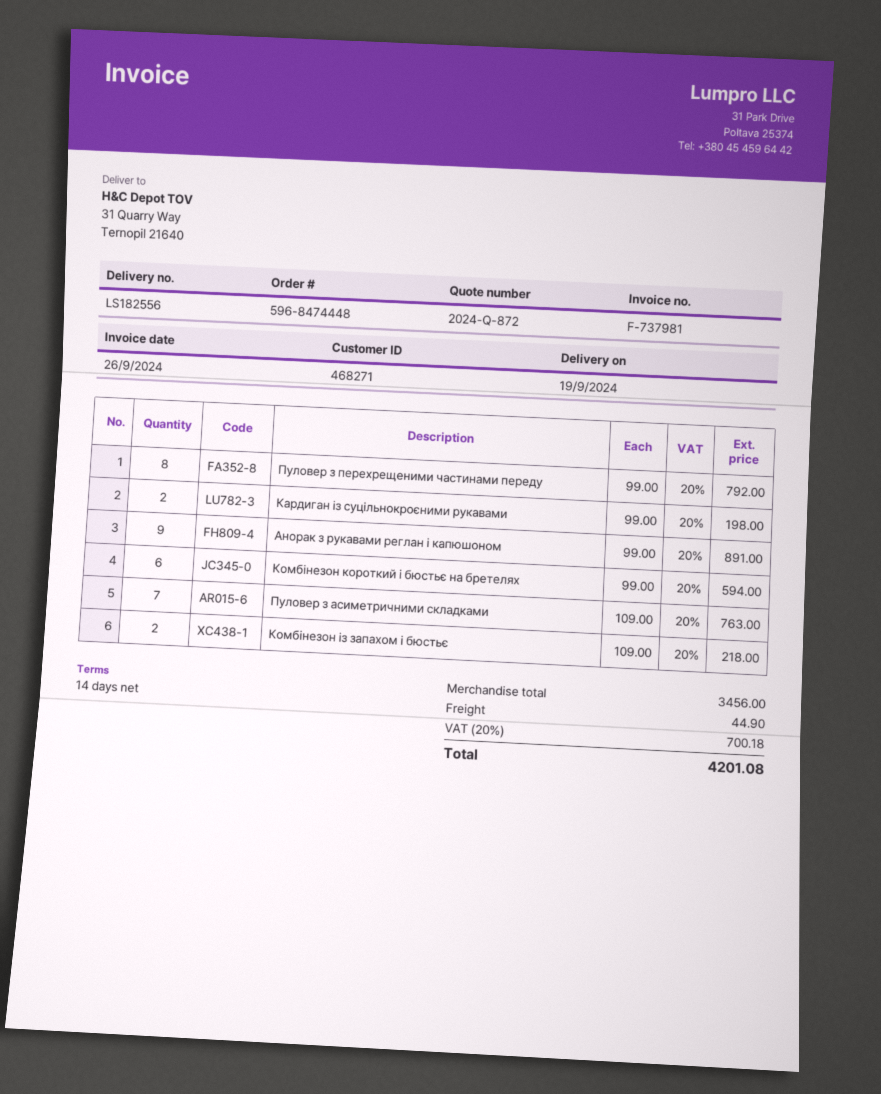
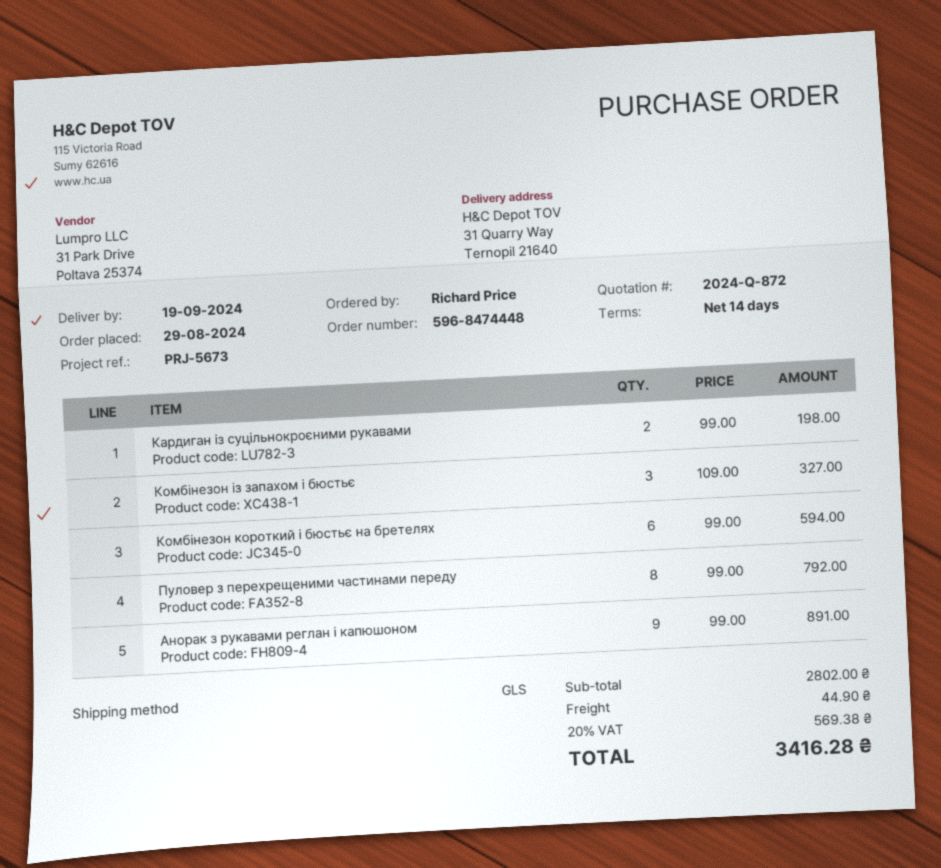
Пуловер з асиметричними складками: 7 x 109.00 = 763.00 -> none
Комбінезон із запахом і бюстьє: 2 x 109.00 = 218.00 -> 3 x 109.00 = 327.00
subtotal: 3456.00 -> 2802.00
tax: 20% = 700.18 -> 20% = 569.38
total: 4201.08 -> 3416.28

